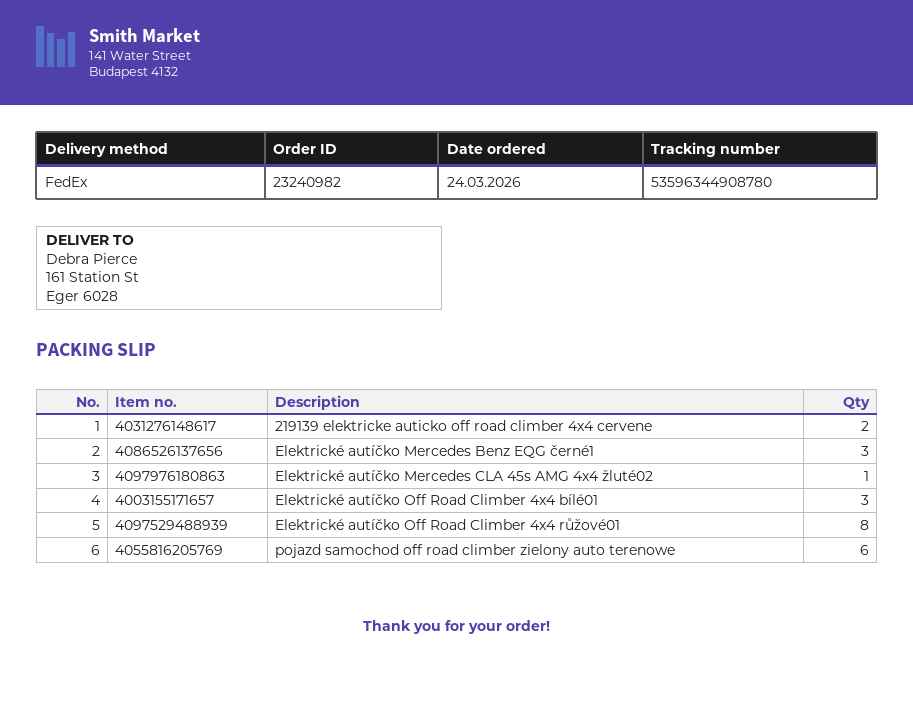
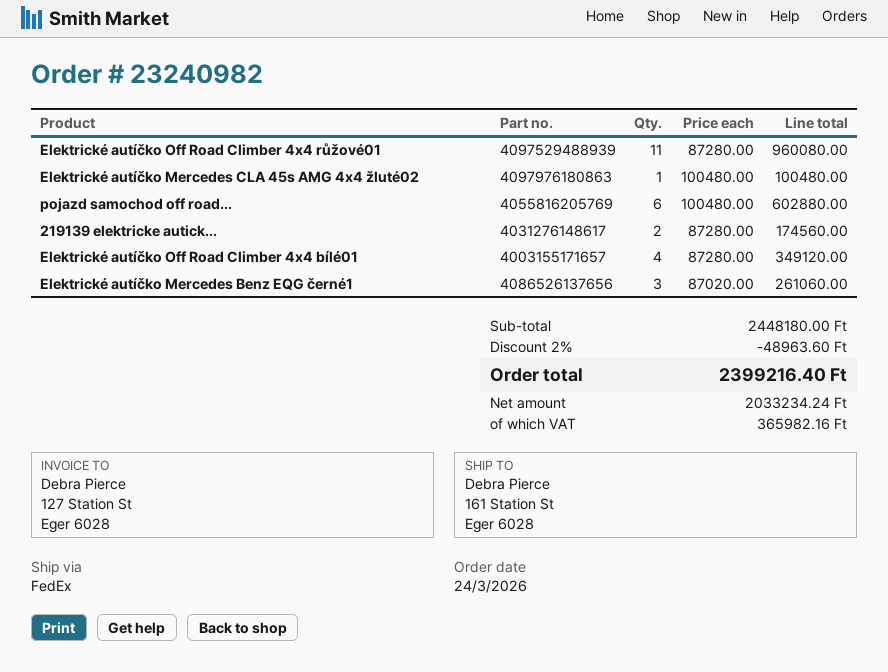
Elektrické autíčko Off Road Climber 4x4 bílé01: 3 -> 4
Elektrické autíčko Off Road Climber 4x4 růžové01: 8 -> 11

